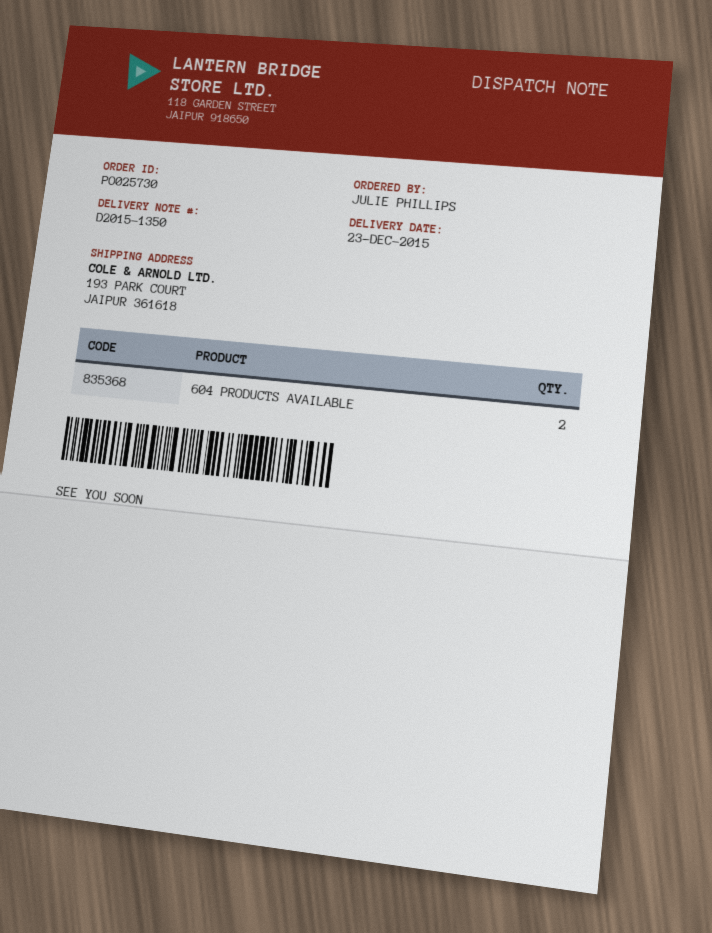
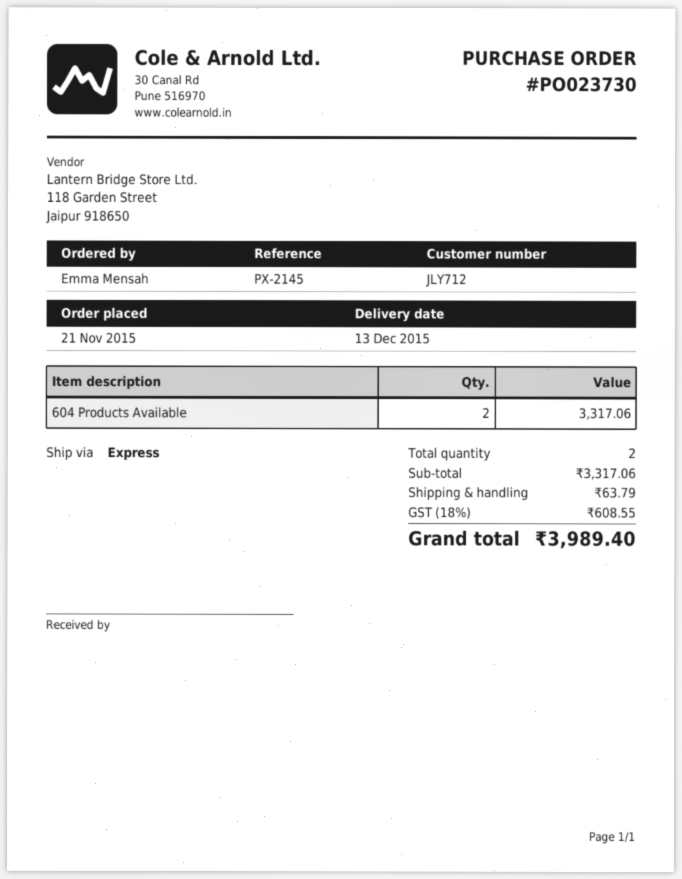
order number: PO025730 -> PO023730
delivery date: 2015-12-23 -> 2015-12-13
ordered by: JULIE PHILLIPS -> Emma Mensah

